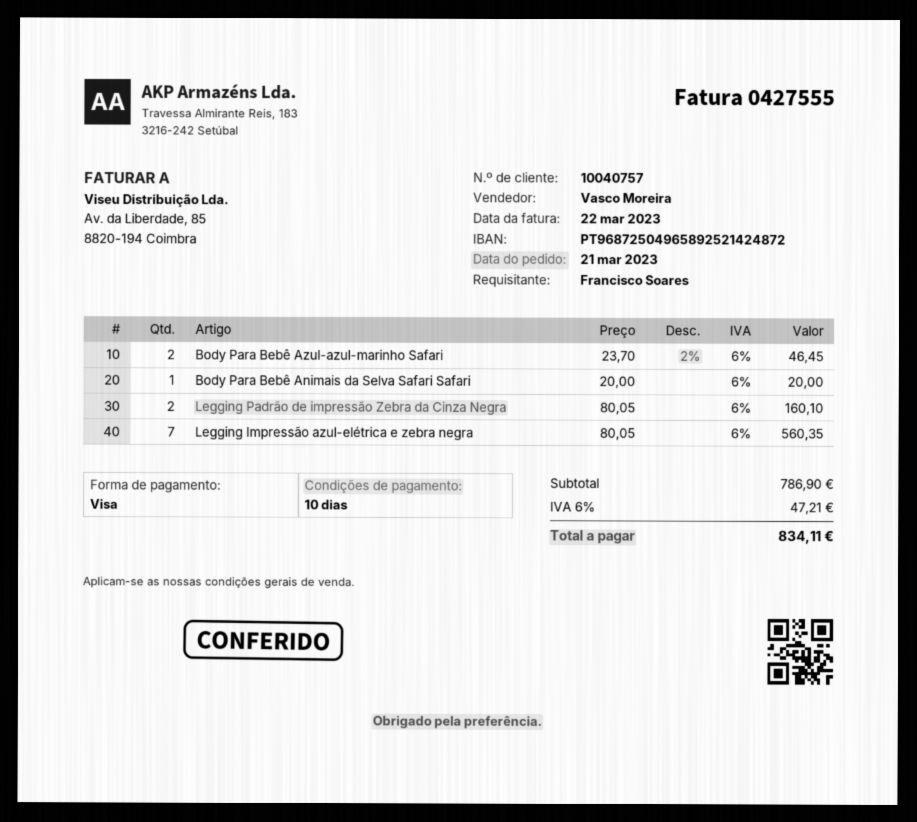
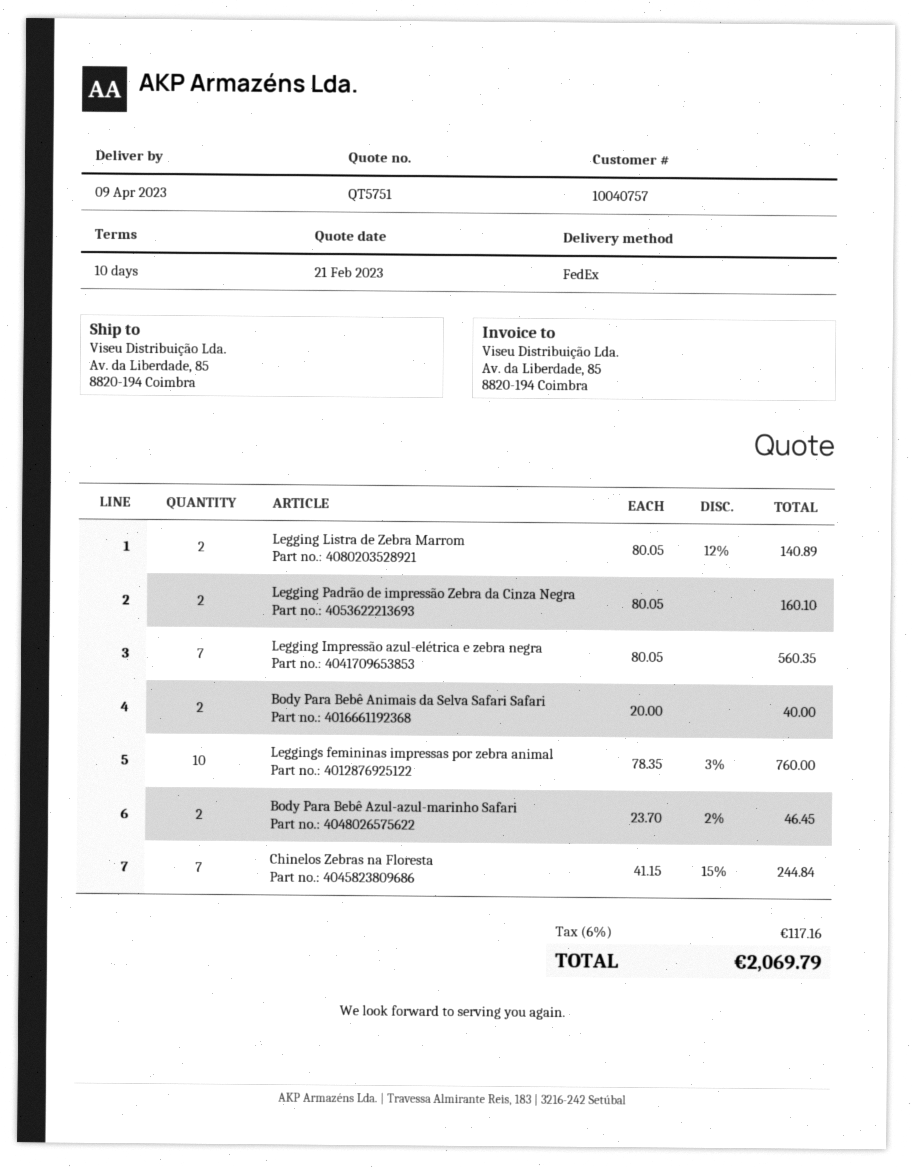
Body Para Bebê Animais da Selva Safari Safari: 1 x 20.00 = 20.00 -> 2 x 20.00 = 40.00
Legging Listra de Zebra Marrom: none -> 2 x 80.05 - 12% = 140.89
Leggings femininas impressas por zebra animal: none -> 10 x 78.35 - 3% = 760.00
Chinelos Zebras na Floresta: none -> 7 x 41.15 - 15% = 244.84
tax: 6% = 47.21 -> 6% = 117.16
total: 834.11 -> 2069.79

